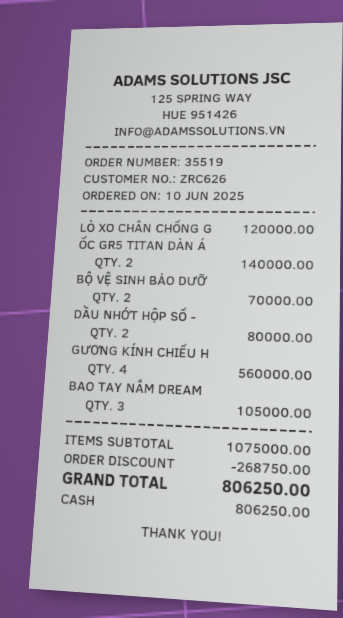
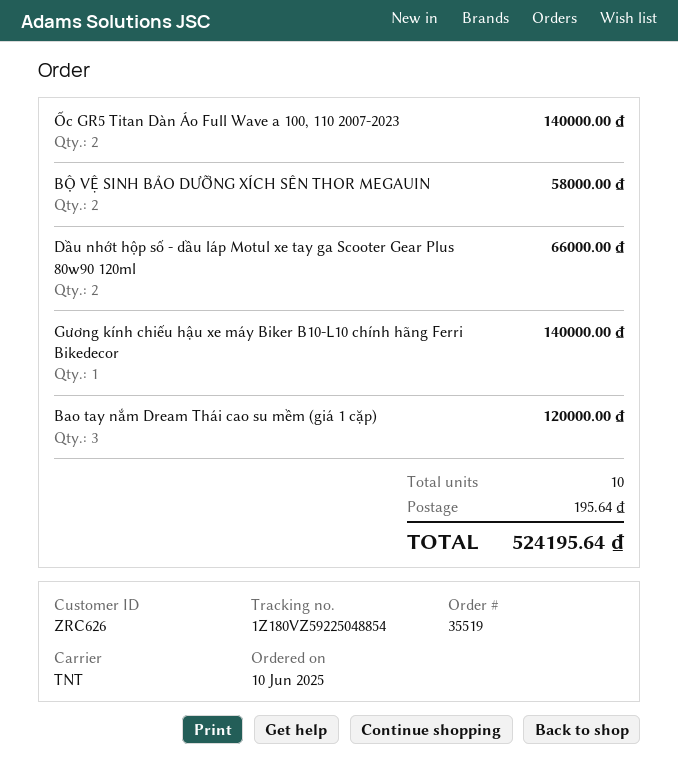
LÒ XO CHÂN CHỐNG G: 1 for 120000.00 -> none
BỘ VỆ SINH BẢO DƯỠ: 2 for 70000.00 -> 2 for 58000.00
DẦU NHỚT HỘP SỐ -: 2 for 80000.00 -> 2 for 66000.00
GƯƠNG KÍNH CHIẾU H: 4 for 560000.00 -> 1 for 140000.00
BAO TAY NẮM DREAM: 3 for 105000.00 -> 3 for 120000.00
discount: 268750.00 -> none
shipping: none -> 195.64
total: 806250.00 -> 524195.64

